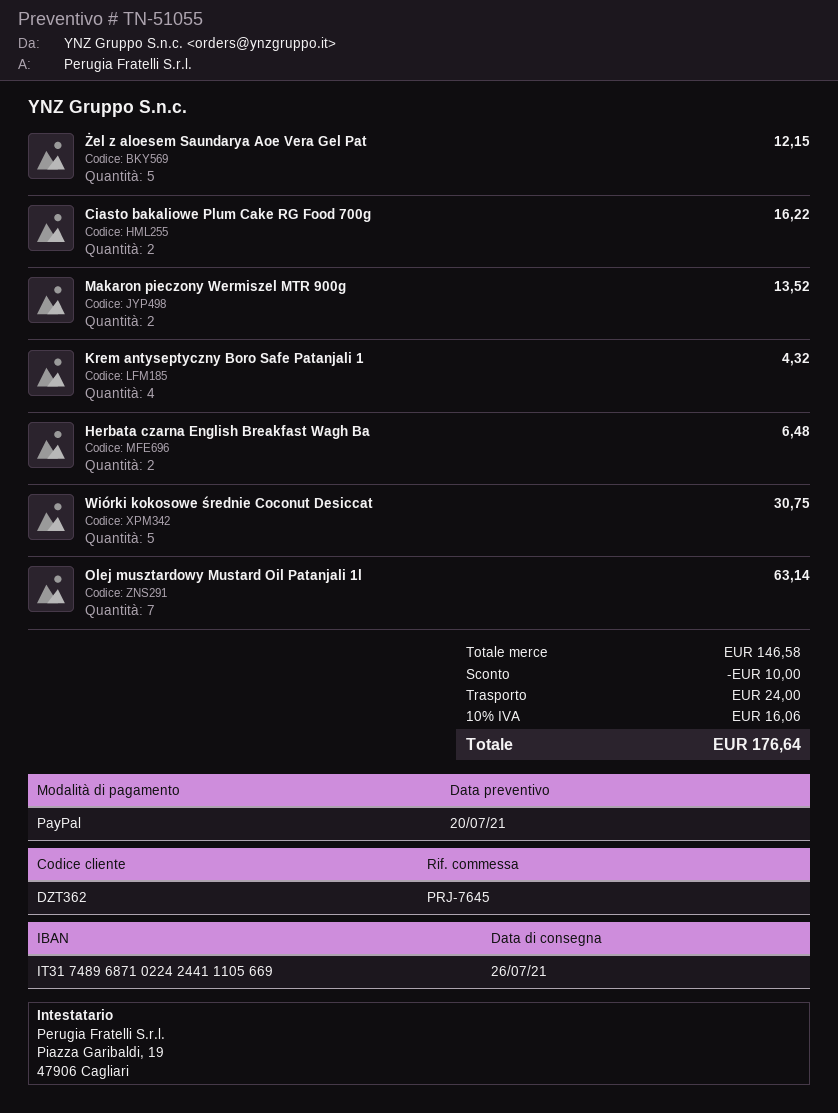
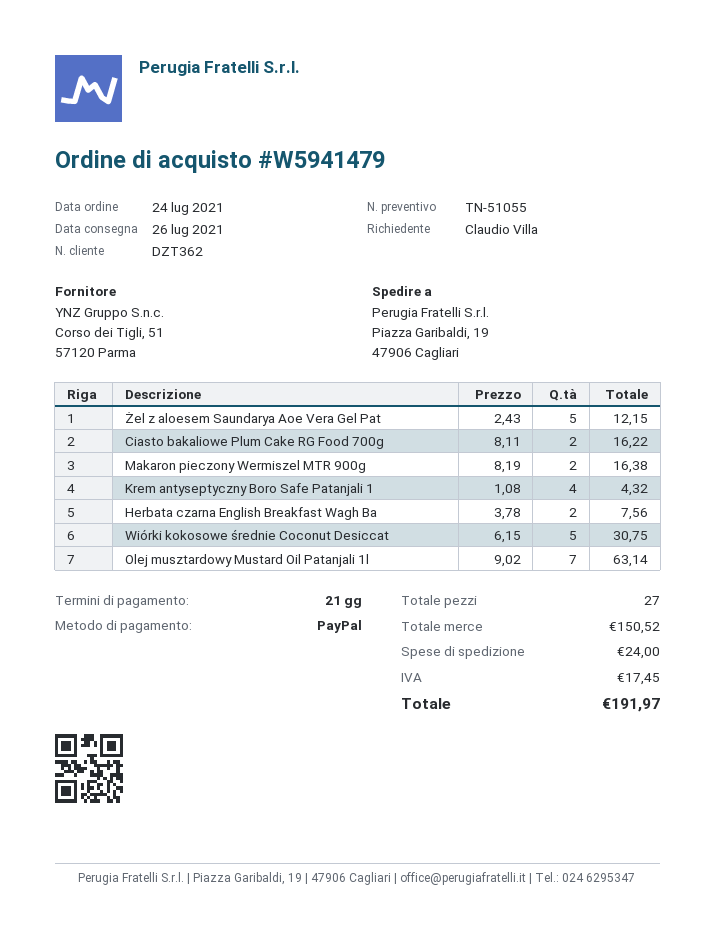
Makaron pieczony Wermiszel MTR 900g: 2 for 13.52 -> 2 for 16.38
Herbata czarna English Breakfast Wagh Ba: 2 for 6.48 -> 2 for 7.56
subtotal: 146.58 -> 150.52
discount: 10.00 -> none
tax: 16.06 -> 17.45
total: 176.64 -> 191.97

